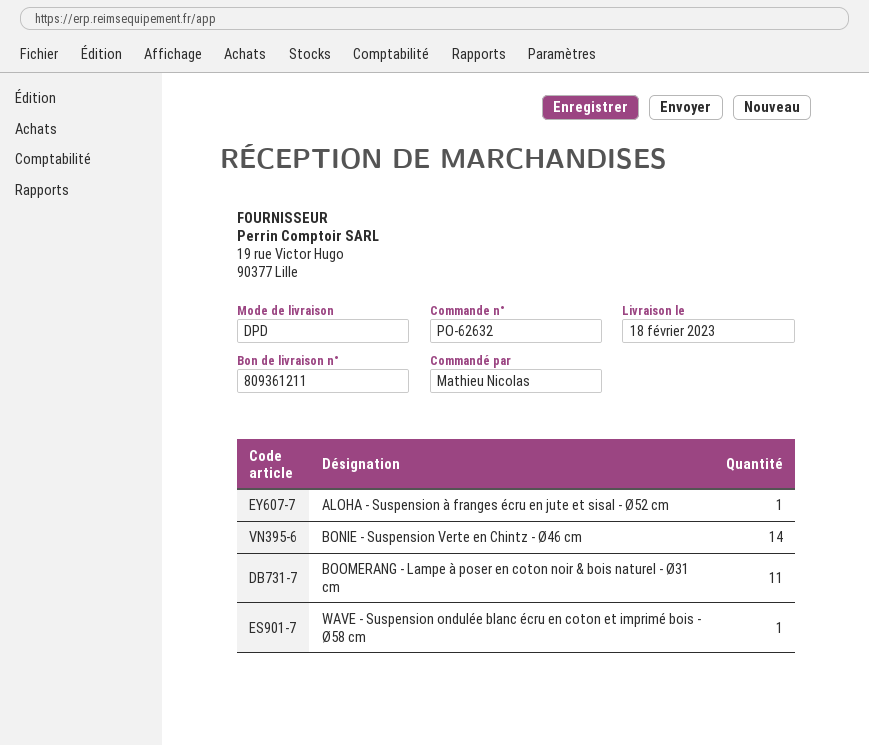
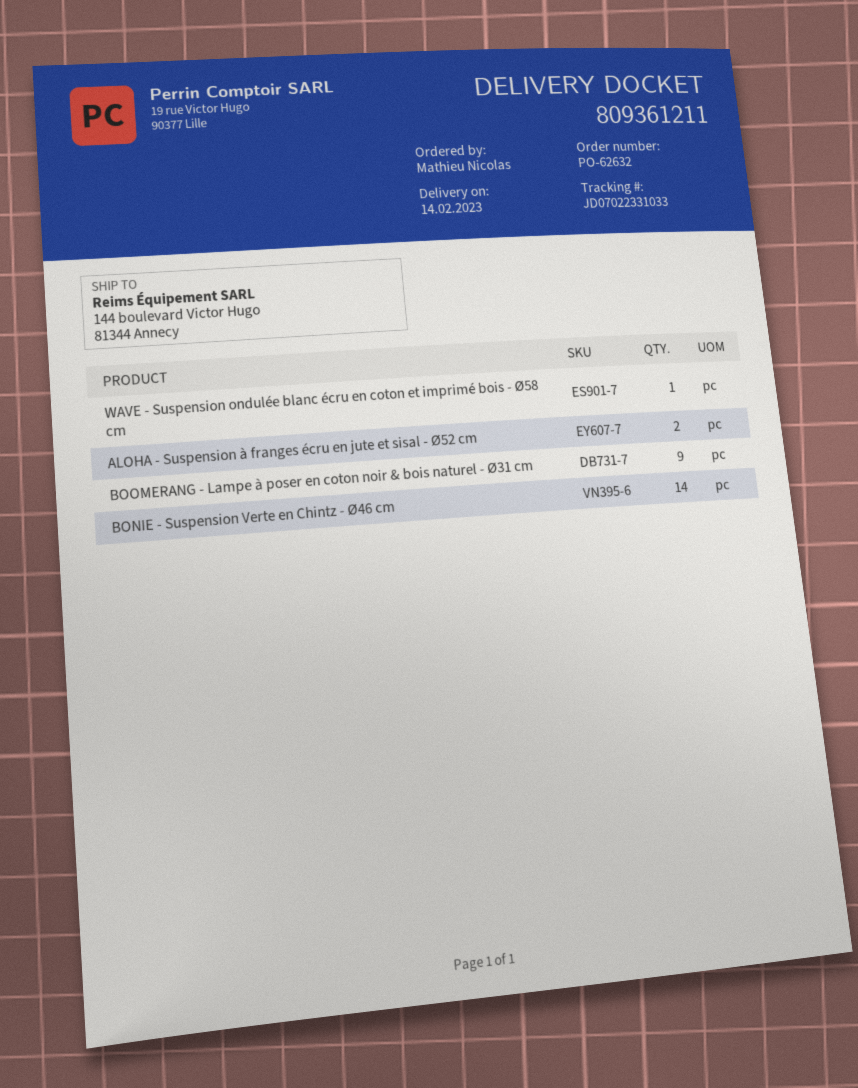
delivery date: 2023-02-18 -> 2023-02-14
ALOHA - Suspension à franges écru en jute et sisal - Ø52 cm: 1 -> 2
BOOMERANG - Lampe à poser en coton noir & bois naturel - Ø31 cm: 11 -> 9

